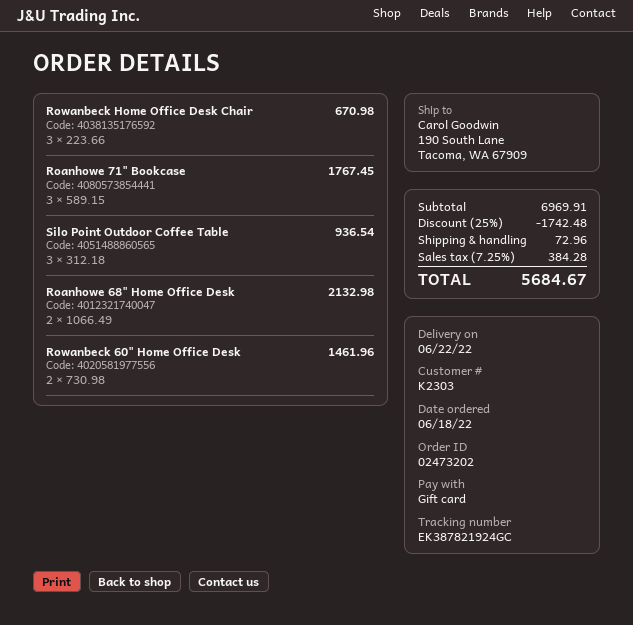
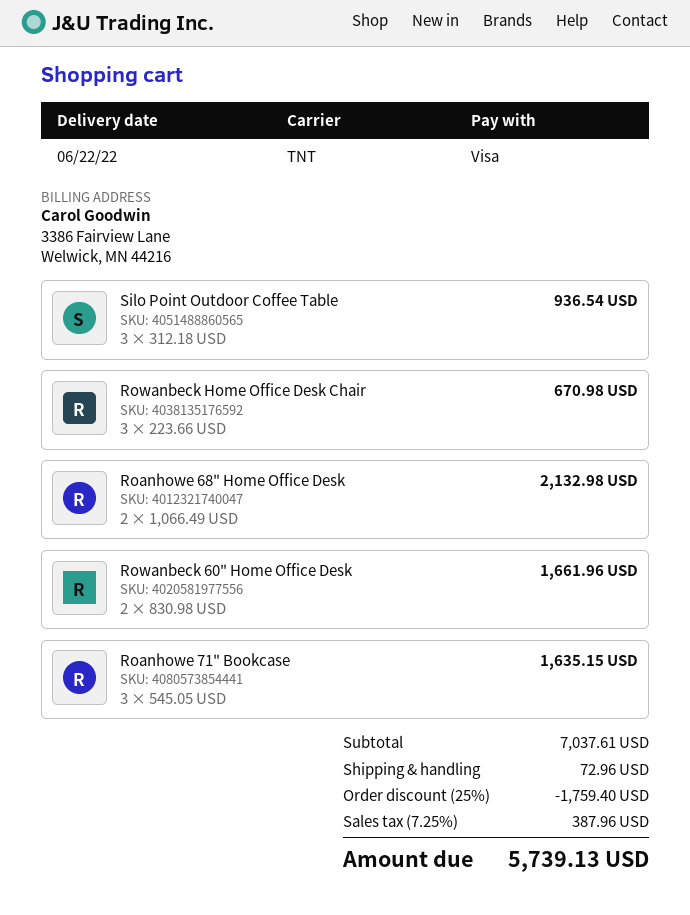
payment method: gift card -> Visa
Roanhowe 71" Bookcase: 3 x 589.15 = 1767.45 -> 3 x 545.05 = 1635.15
Rowanbeck 60" Home Office Desk: 2 x 730.98 = 1461.96 -> 2 x 830.98 = 1661.96
subtotal: 6969.91 -> 7037.61
discount: 25% = 1742.48 -> 25% = 1759.40
tax: 7.25% = 384.28 -> 7.25% = 387.96
total: 5684.67 -> 5739.13

